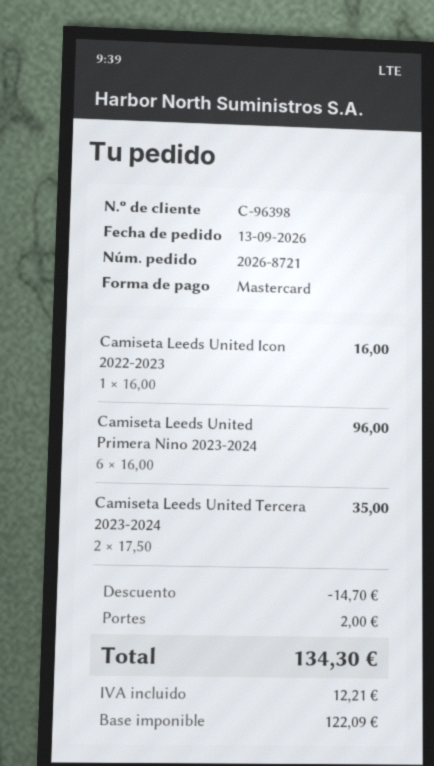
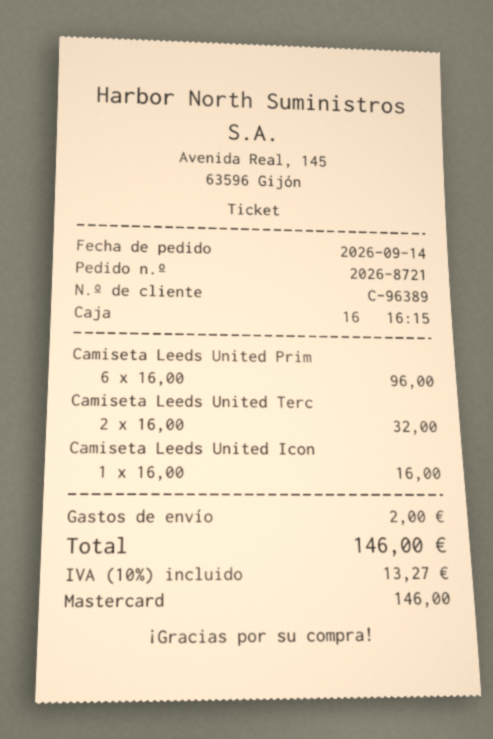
order date: 2026-09-13 -> 2026-09-14
customer number: C-96398 -> C-96389
Camiseta Leeds United Tercera 2023-2024: 2 x 17.50 = 35.00 -> 2 x 16.00 = 32.00
discount: 14.70 -> none
tax: 12.21 -> 13.27
total: 134.30 -> 146.00

